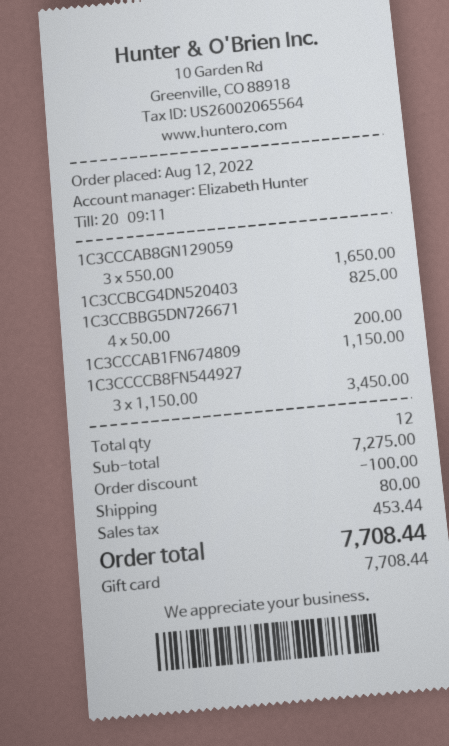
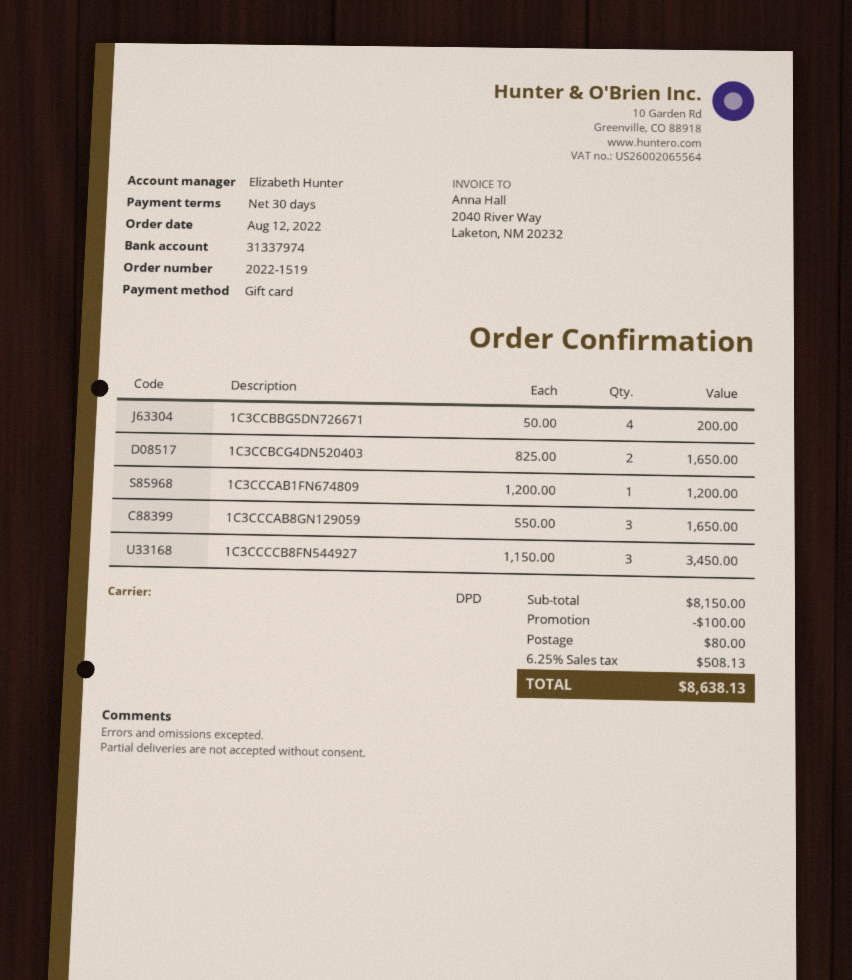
1C3CCBCG4DN520403: 1 x 825.00 = 825.00 -> 2 x 825.00 = 1650.00
1C3CCCAB1FN674809: 1 x 1150.00 = 1150.00 -> 1 x 1200.00 = 1200.00
subtotal: 7275.00 -> 8150.00
tax: 453.44 -> 508.13
total: 7708.44 -> 8638.13

